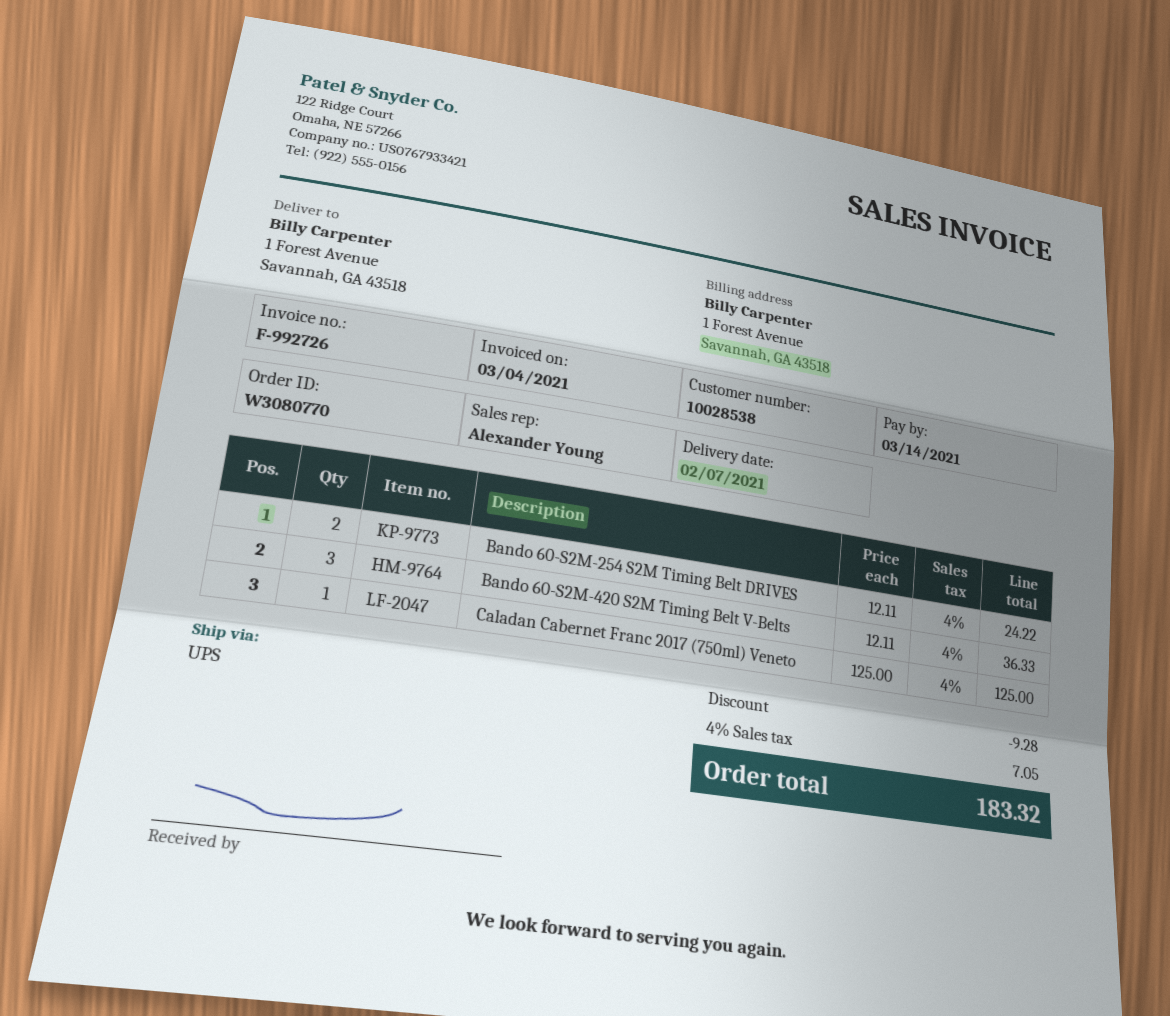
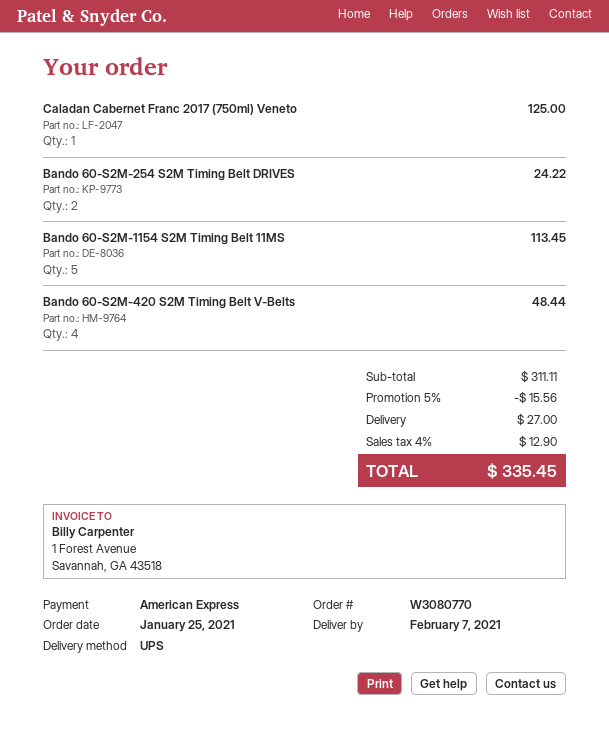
Bando 60-S2M-420 S2M Timing Belt V-Belts: 3 for 36.33 -> 4 for 48.44
Bando 60-S2M-1154 S2M Timing Belt 11MS: none -> 5 for 113.45
discount: 9.28 -> 15.56
shipping: none -> 27.00
tax: 4% = 7.05 -> 4% = 12.90
total: 183.32 -> 335.45

